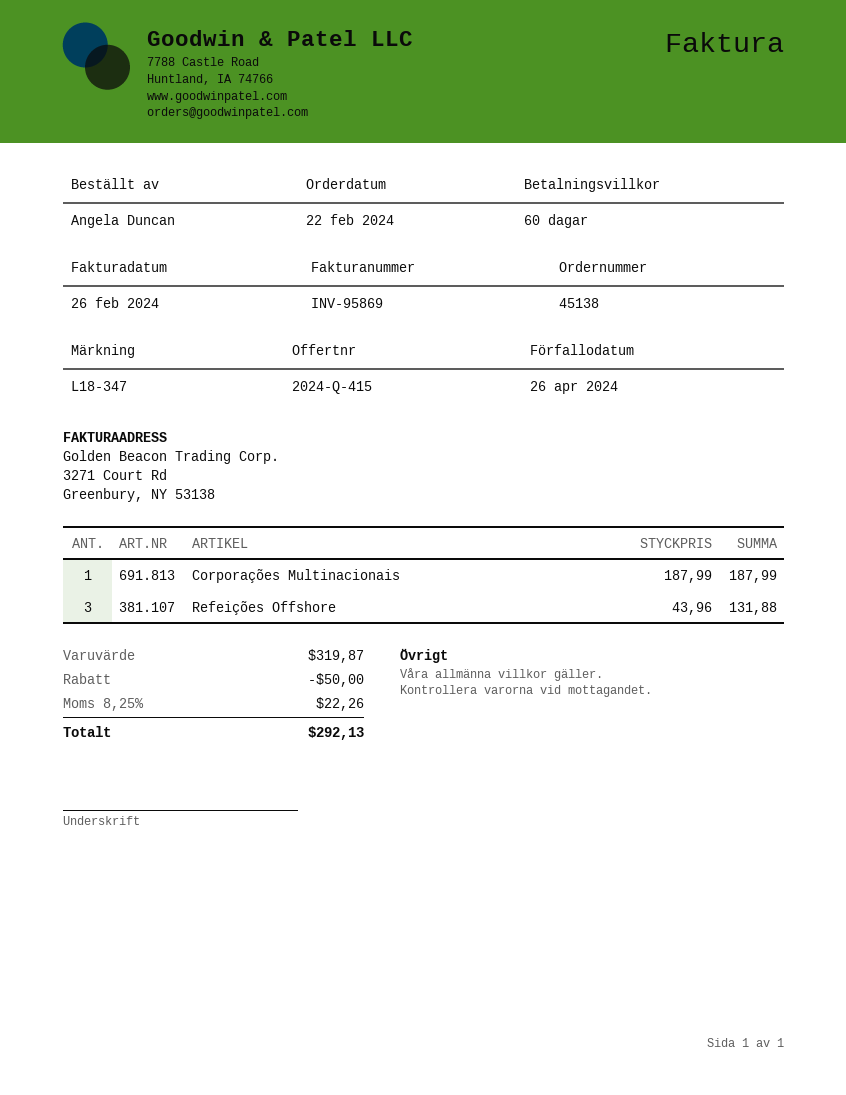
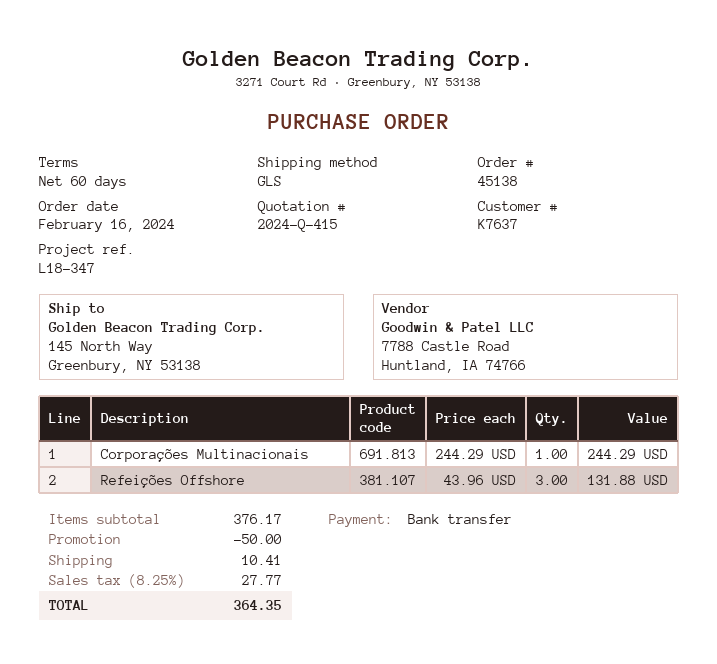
order date: 2024-02-22 -> 2024-02-16
Corporações Multinacionais: 1 x 187.99 = 187.99 -> 1 x 244.29 = 244.29
subtotal: 319.87 -> 376.17
shipping: none -> 10.41
tax: 8.25% = 22.26 -> 8.25% = 27.77
total: 292.13 -> 364.35

